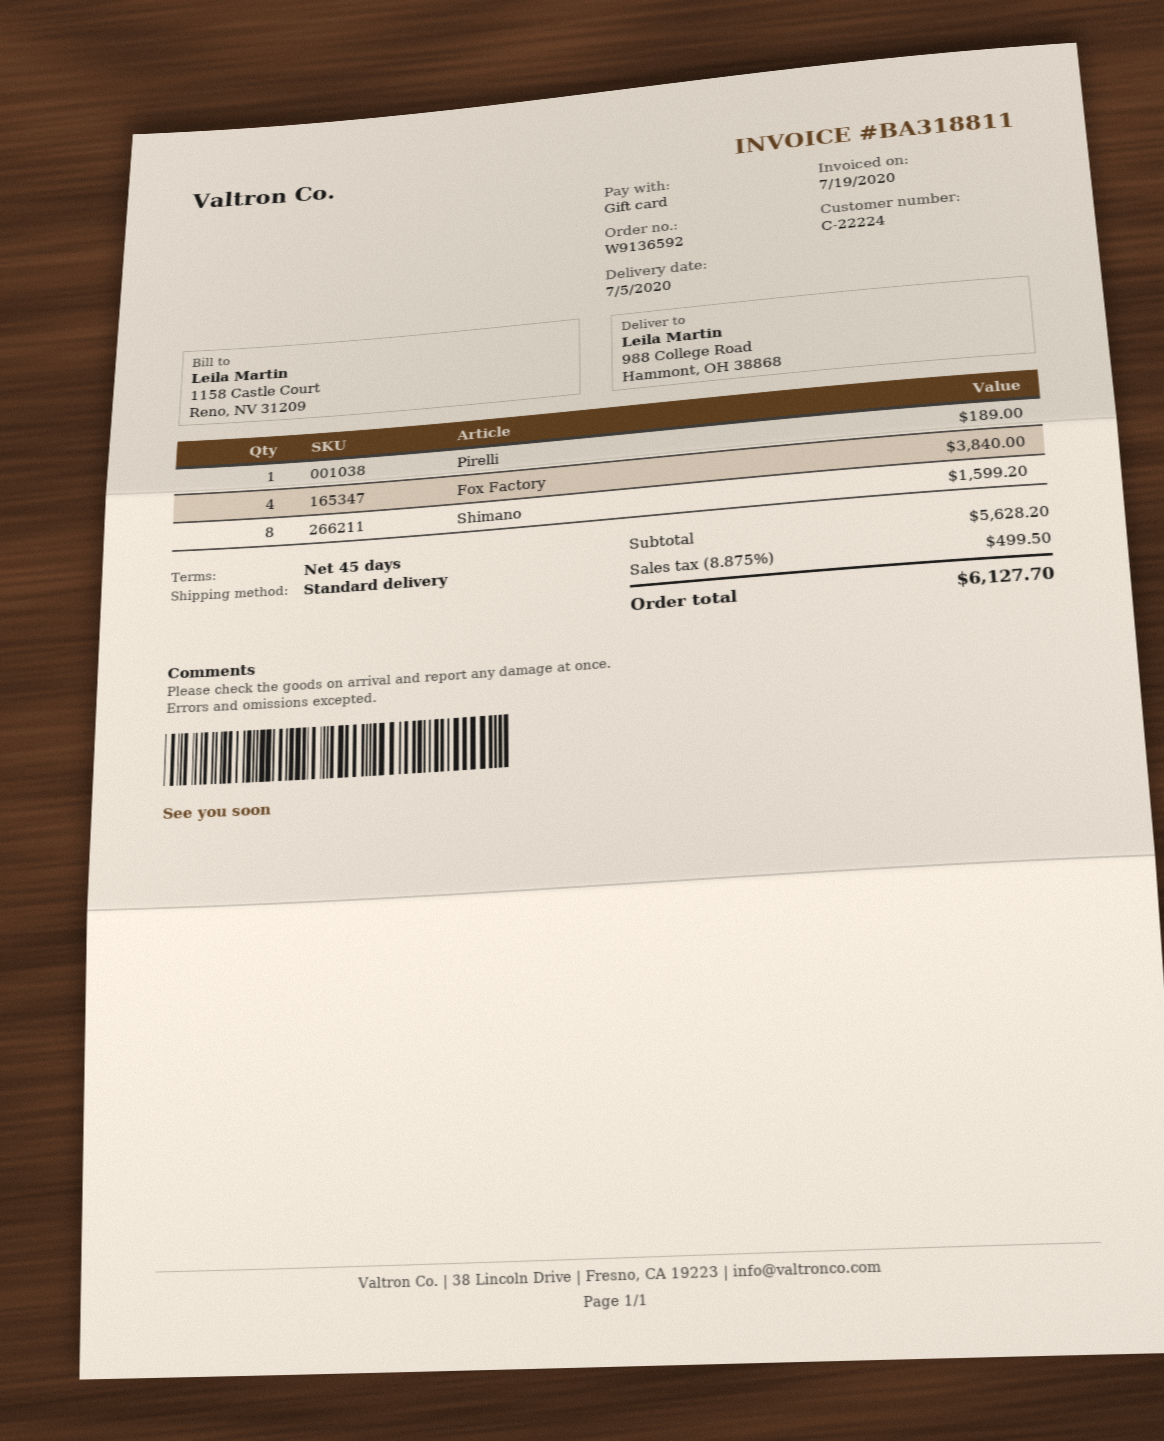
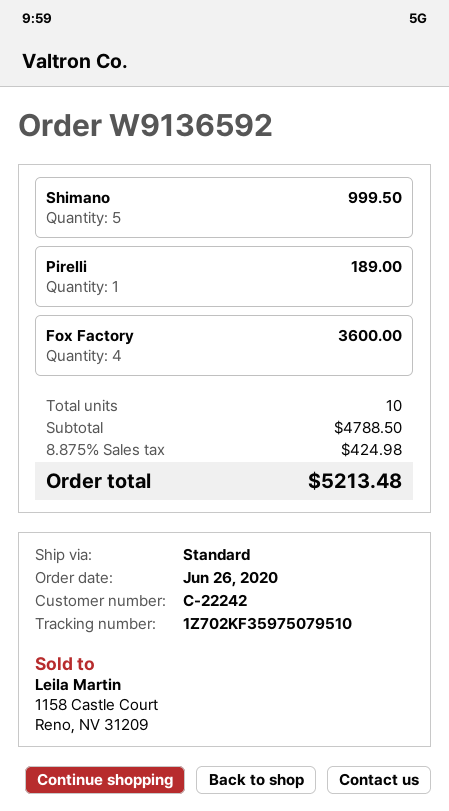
customer number: C-22224 -> C-22242
Fox Factory: 4 for 3840.00 -> 4 for 3600.00
Shimano: 8 for 1599.20 -> 5 for 999.50
subtotal: 5628.20 -> 4788.50
tax: 8.875% = 499.50 -> 8.875% = 424.98
total: 6127.70 -> 5213.48

